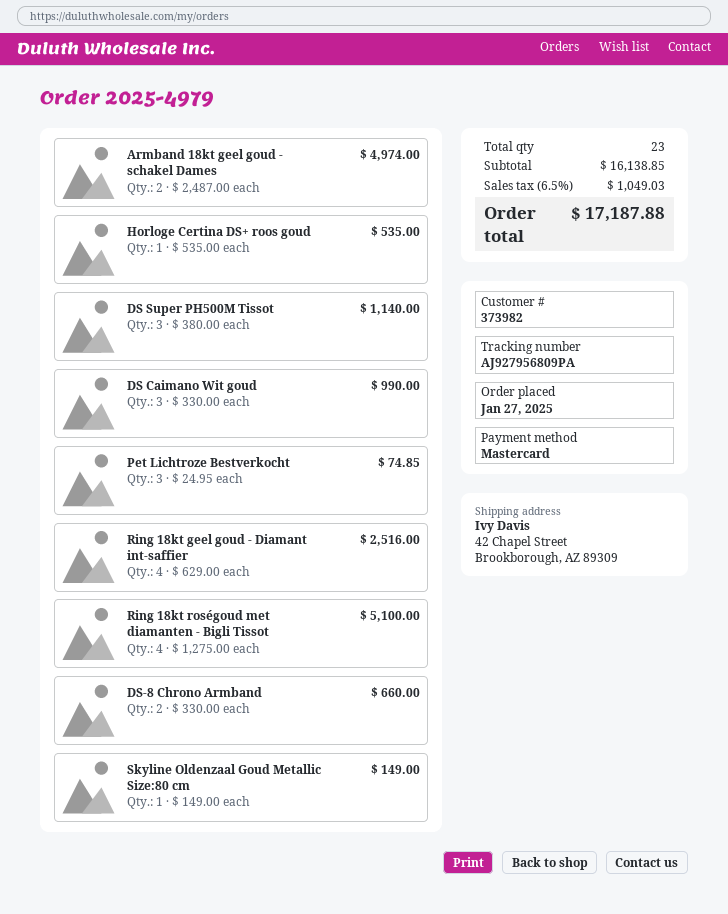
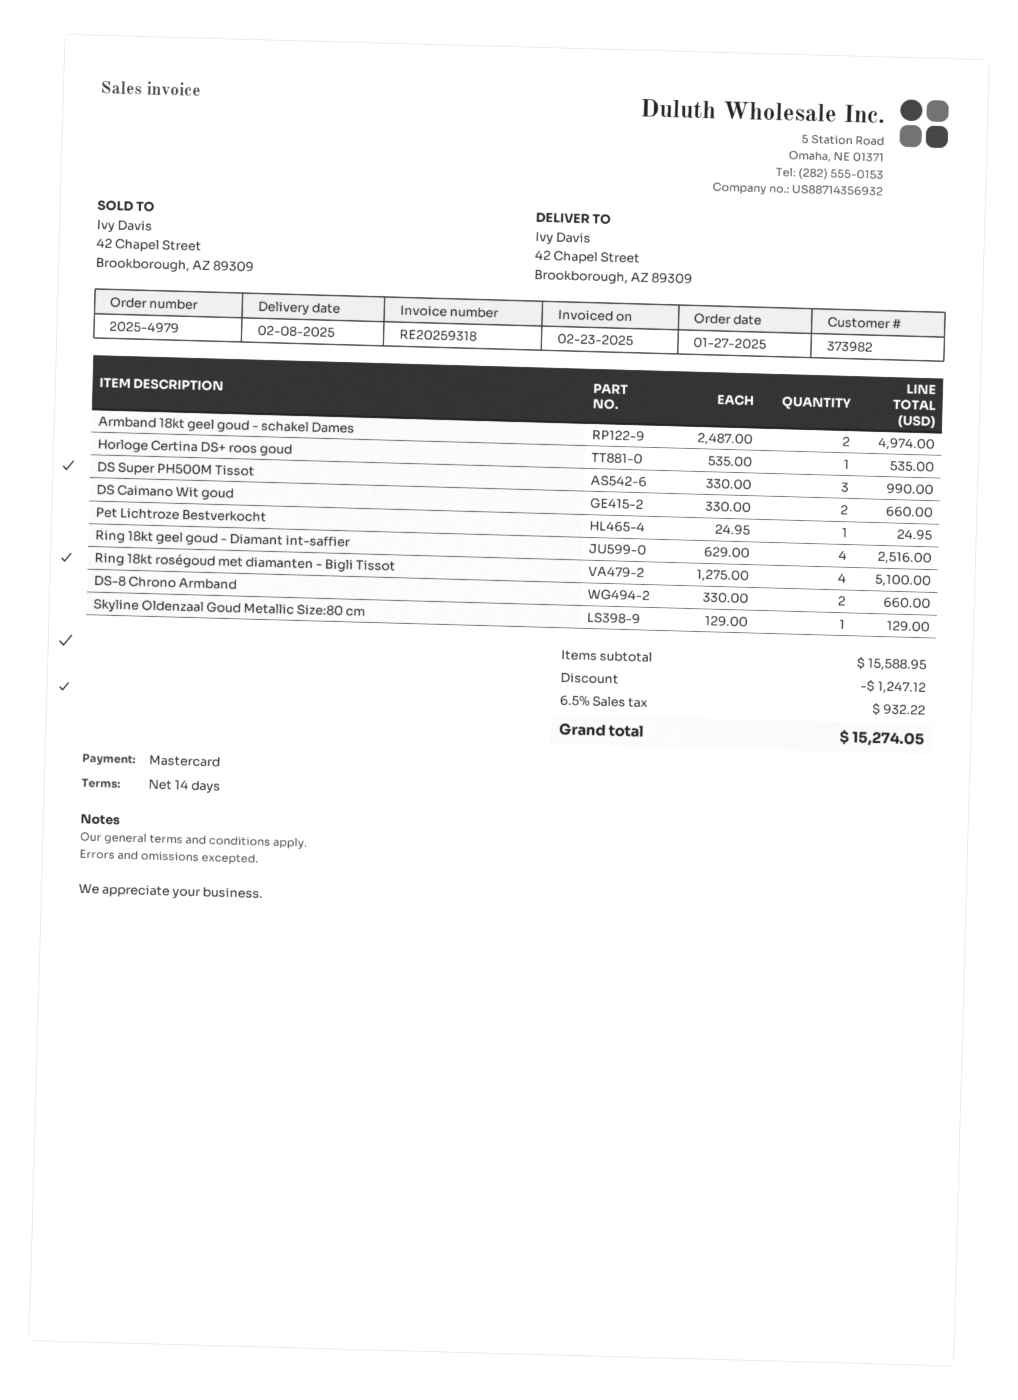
DS Super PH500M Tissot: 3 x 380.00 = 1140.00 -> 3 x 330.00 = 990.00
DS Caimano Wit goud: 3 x 330.00 = 990.00 -> 2 x 330.00 = 660.00
Pet Lichtroze Bestverkocht: 3 x 24.95 = 74.85 -> 1 x 24.95 = 24.95
Skyline Oldenzaal Goud Metallic Size:80 cm: 1 x 149.00 = 149.00 -> 1 x 129.00 = 129.00
subtotal: 16138.85 -> 15588.95
discount: none -> 1247.12
tax: 6.5% = 1049.03 -> 6.5% = 932.22
total: 17187.88 -> 15274.05

